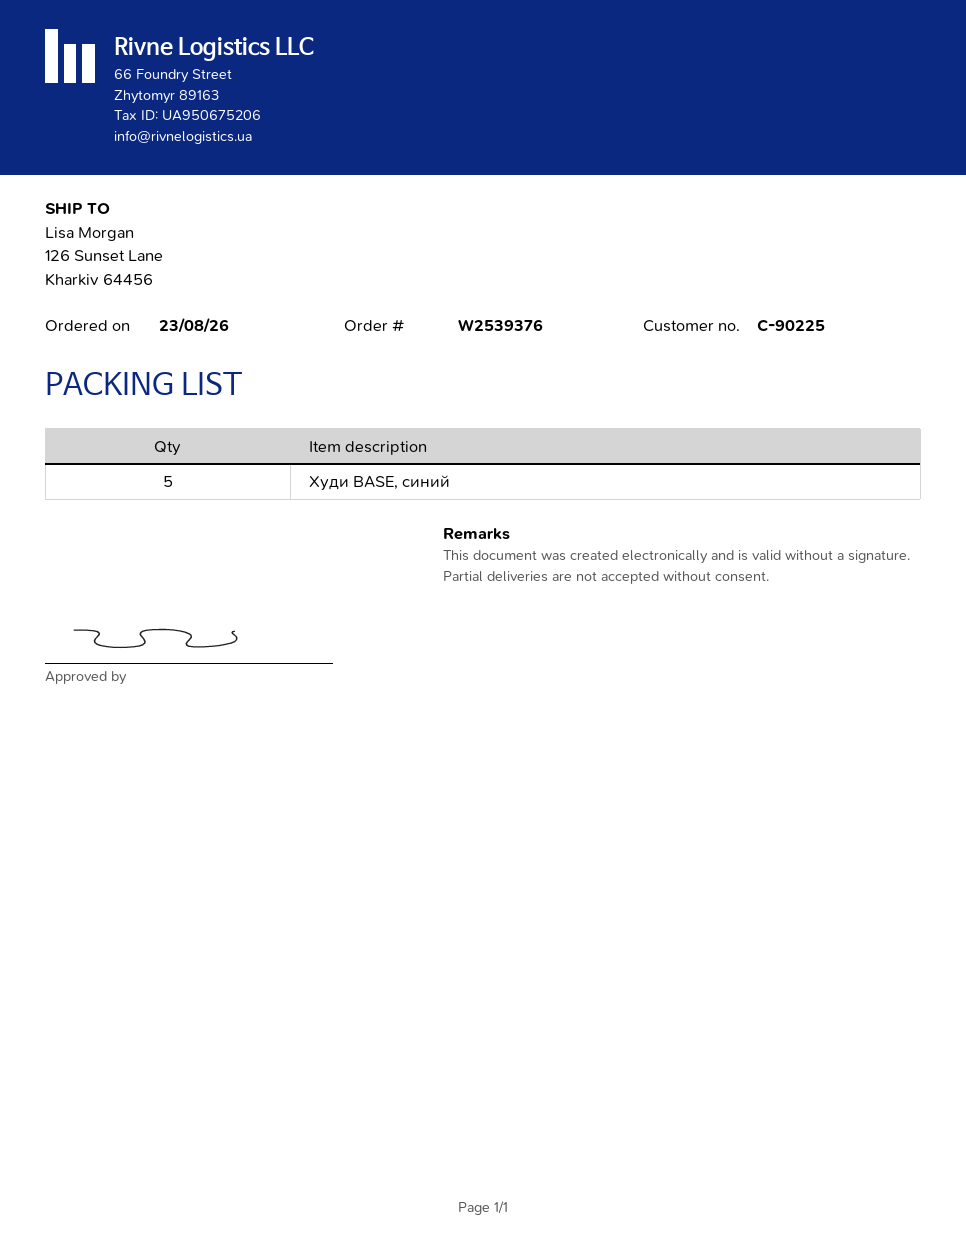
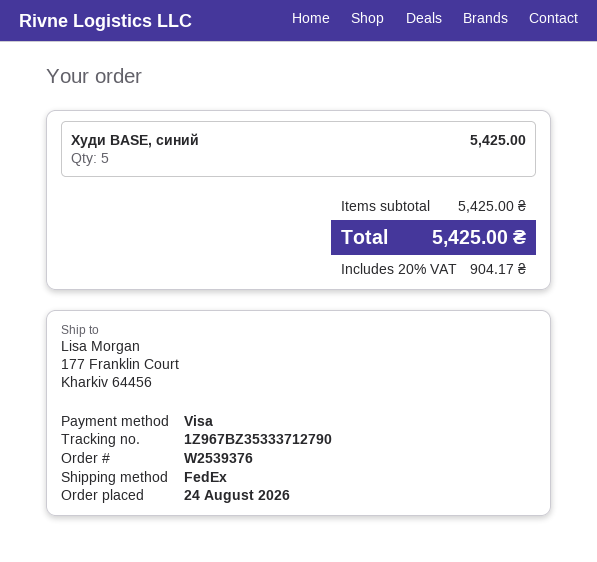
order date: 2026-08-23 -> 2026-08-24
ship to: 126 Sunset Lane, Kharkiv 64456 -> 177 Franklin Court, Kharkiv 64456

